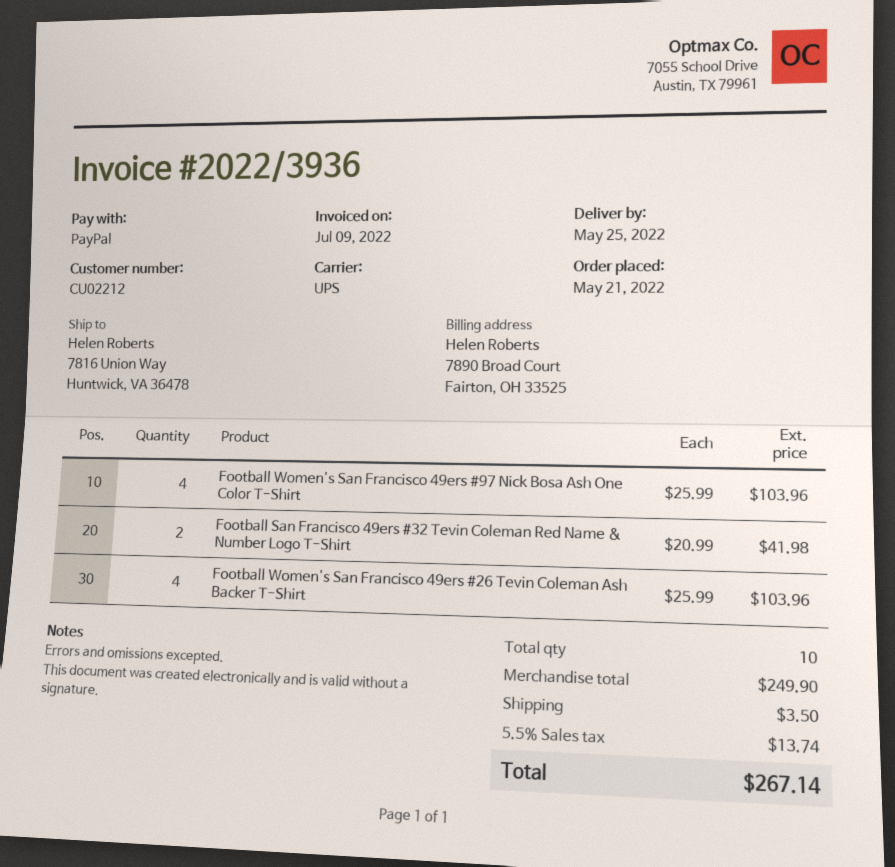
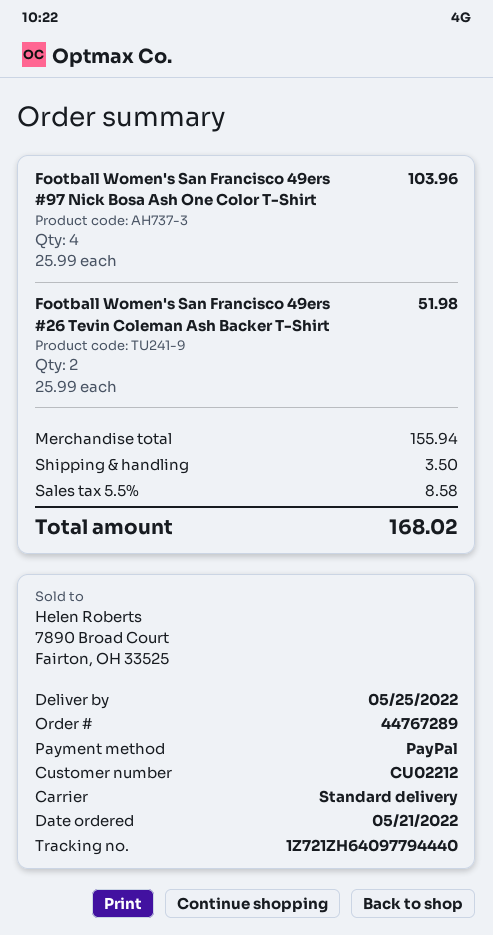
shipping method: UPS -> standard
Football San Francisco 49ers #32 Tevin Coleman Red Name & Number Logo T-Shirt: 2 x 20.99 = 41.98 -> none
Football Women's San Francisco 49ers #26 Tevin Coleman Ash Backer T-Shirt: 4 x 25.99 = 103.96 -> 2 x 25.99 = 51.98
subtotal: 249.90 -> 155.94
tax: 5.5% = 13.74 -> 5.5% = 8.58
total: 267.14 -> 168.02

